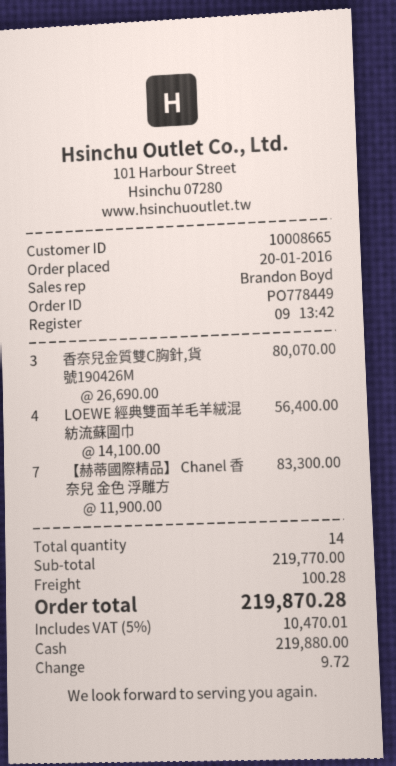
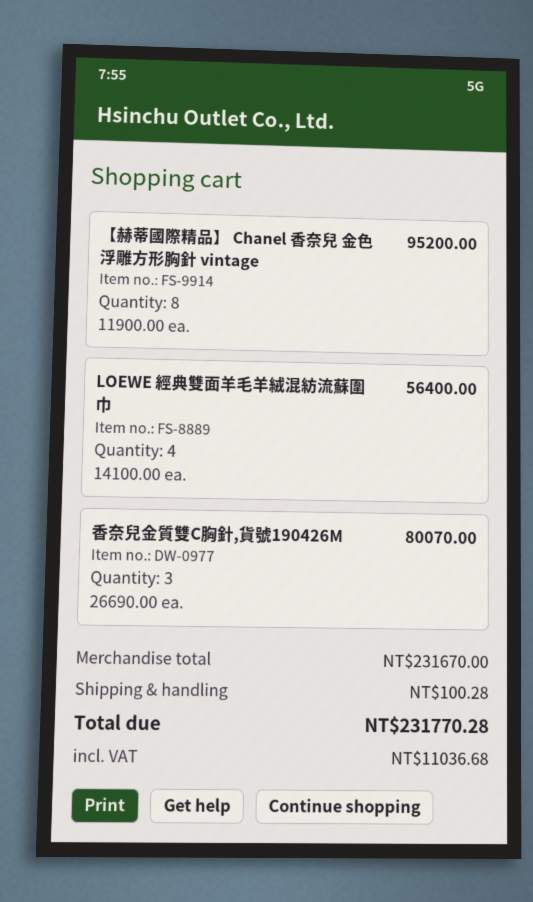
【赫蒂國際精品】 Chanel 香奈兒 金色 浮雕方: 7 x 11900.00 = 83300.00 -> 8 x 11900.00 = 95200.00
subtotal: 219770.00 -> 231670.00
tax: 10470.01 -> 11036.68
total: 219870.28 -> 231770.28

